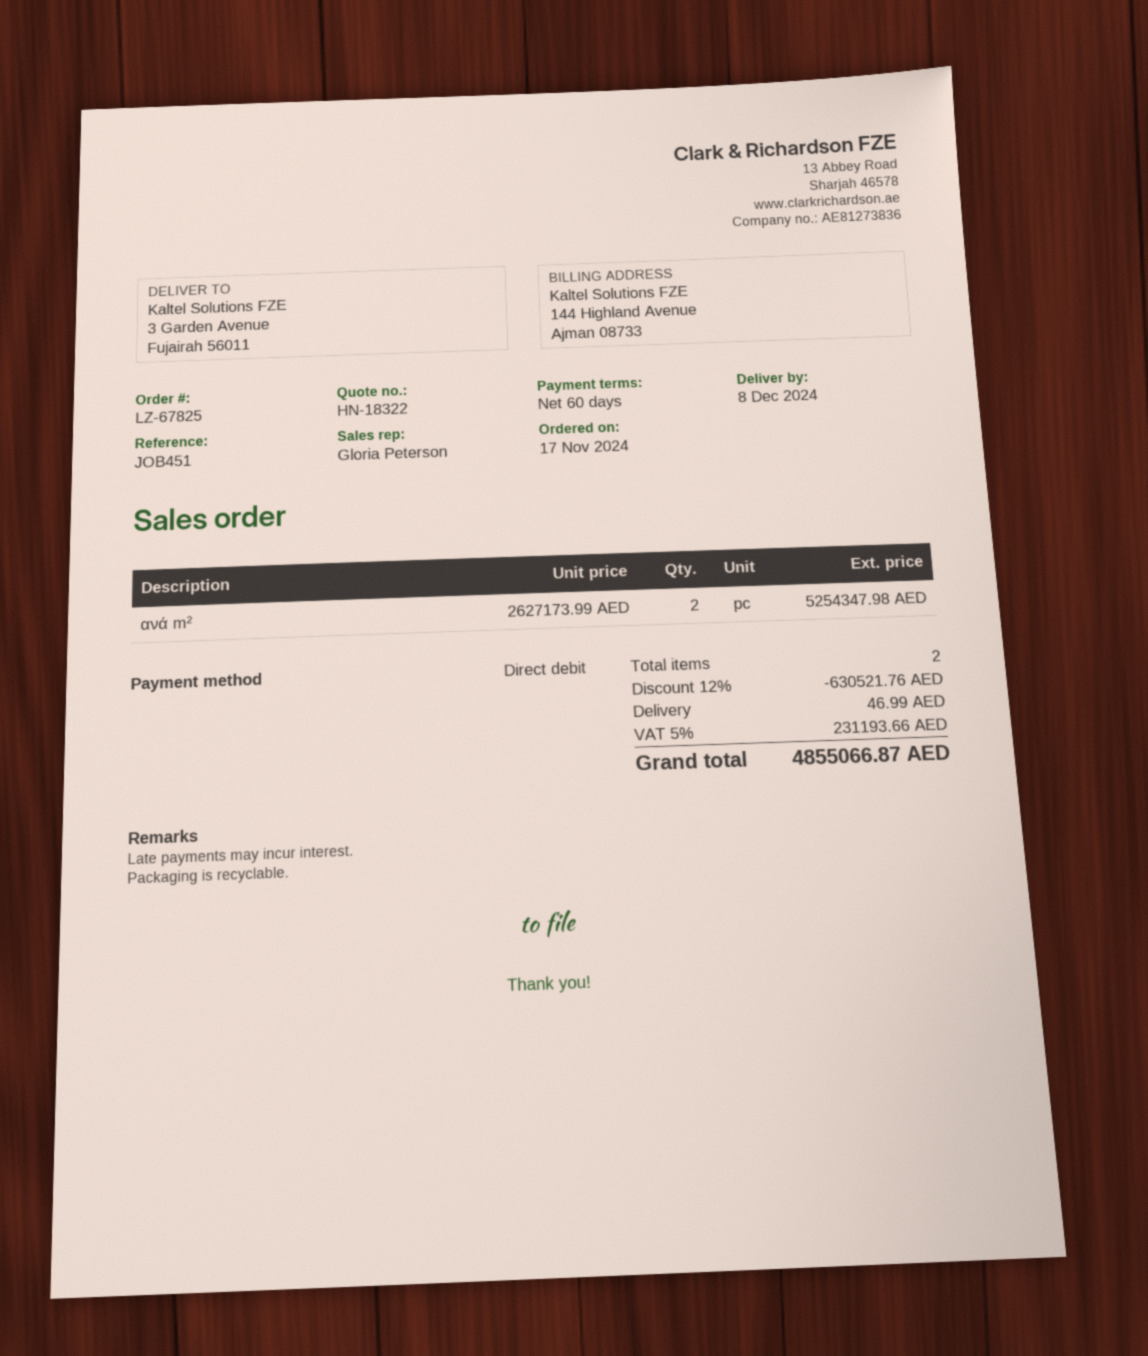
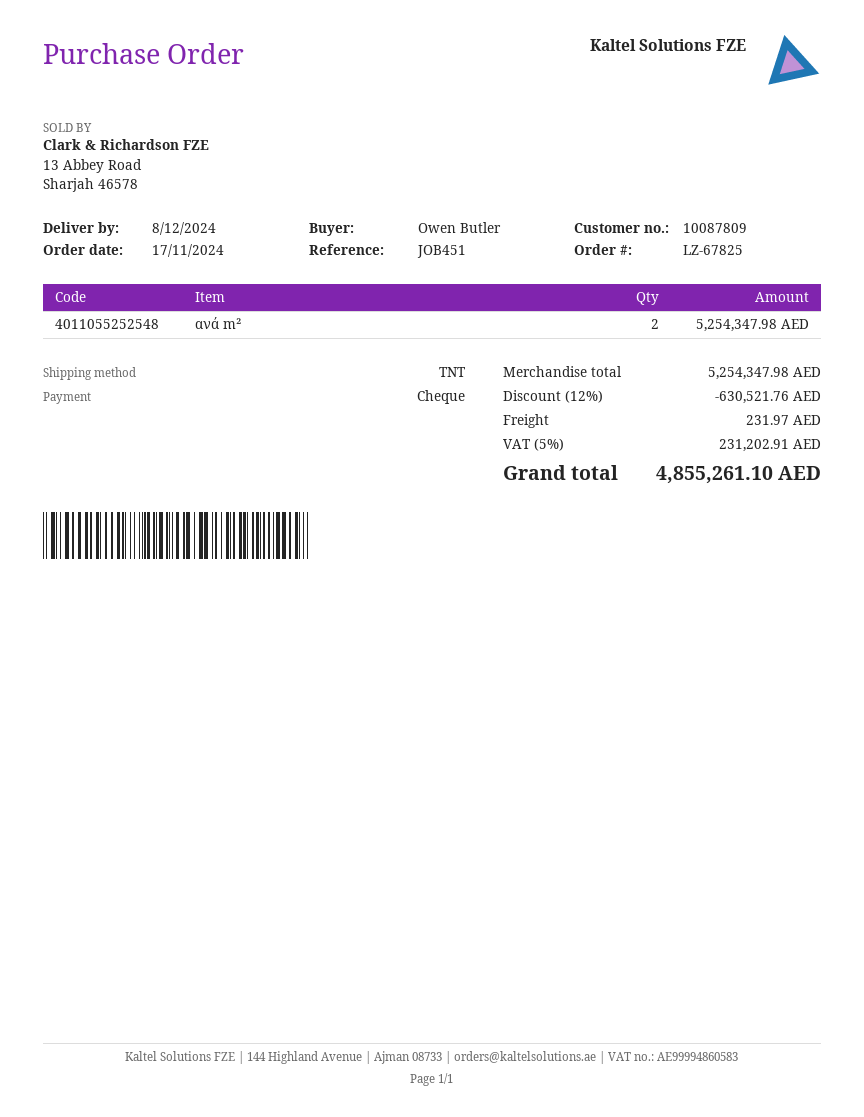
payment method: direct debit -> cheque
shipping: 46.99 -> 231.97
tax: 5% = 231193.66 -> 5% = 231202.91
total: 4855066.87 -> 4855261.10

